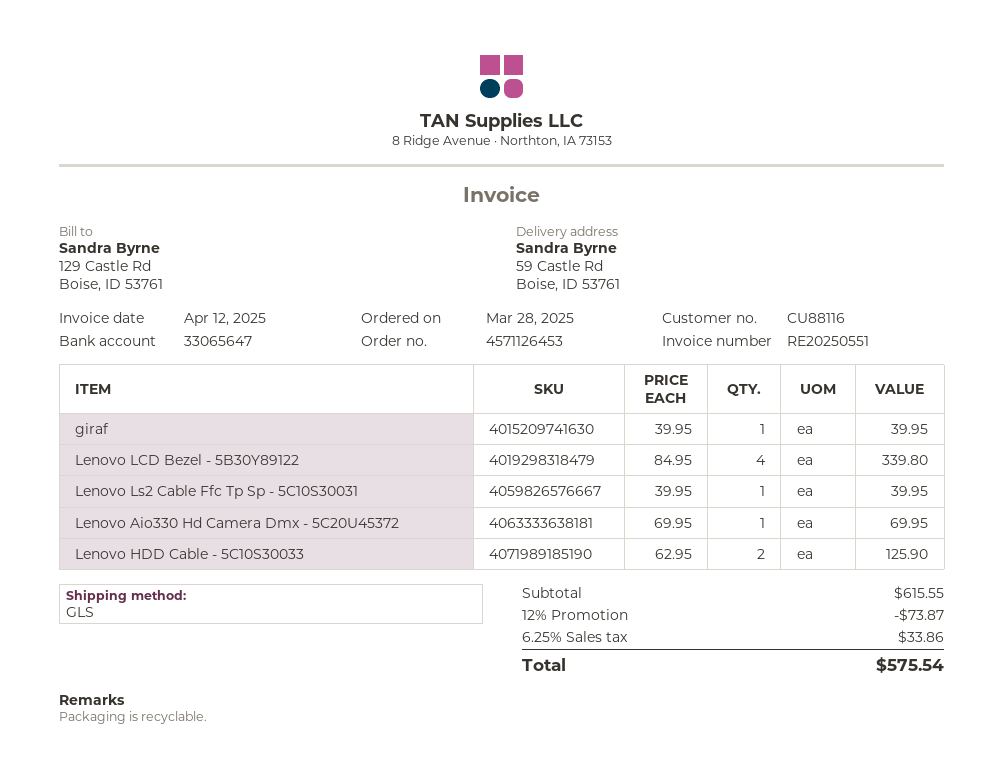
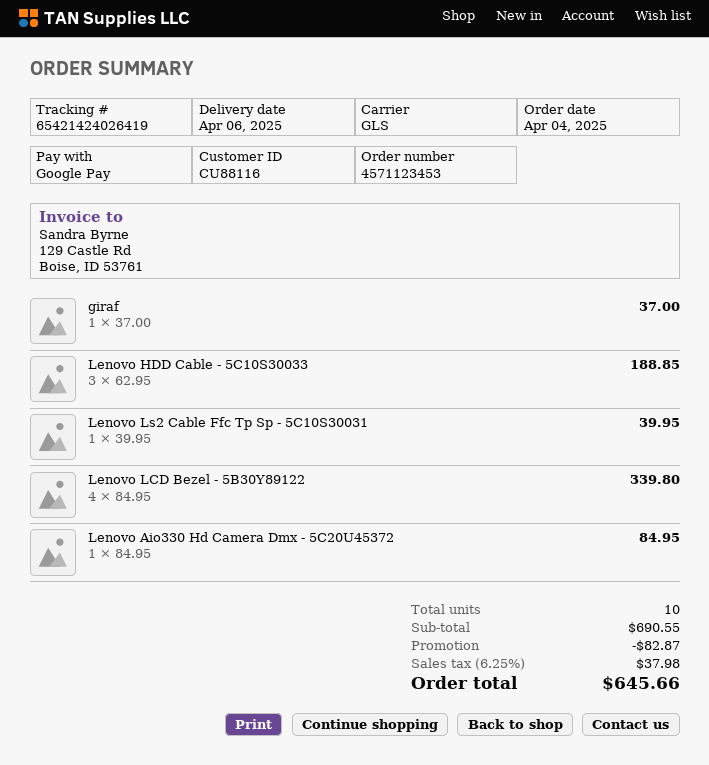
order number: 4571126453 -> 4571123453
order date: 2025-03-28 -> 2025-04-04
giraf: 1 x 39.95 = 39.95 -> 1 x 37.00 = 37.00
Lenovo Aio330 Hd Camera Dmx - 5C20U45372: 1 x 69.95 = 69.95 -> 1 x 84.95 = 84.95
Lenovo HDD Cable - 5C10S30033: 2 x 62.95 = 125.90 -> 3 x 62.95 = 188.85
subtotal: 615.55 -> 690.55
discount: 73.87 -> 82.87
tax: 6.25% = 33.86 -> 6.25% = 37.98
total: 575.54 -> 645.66

